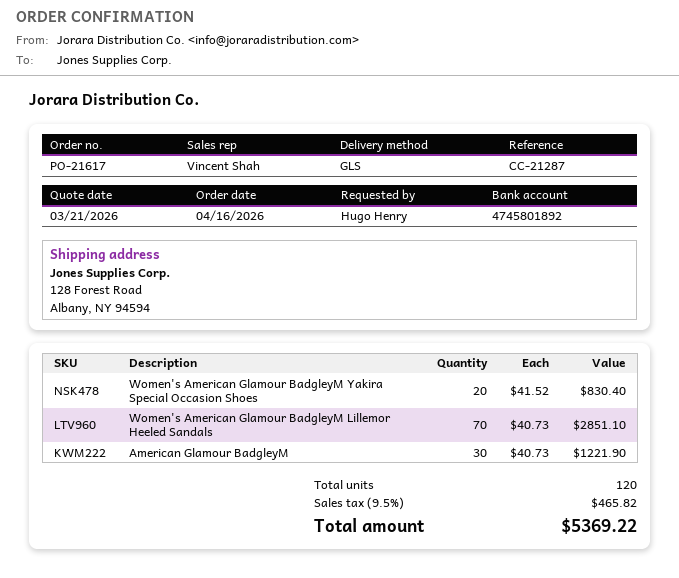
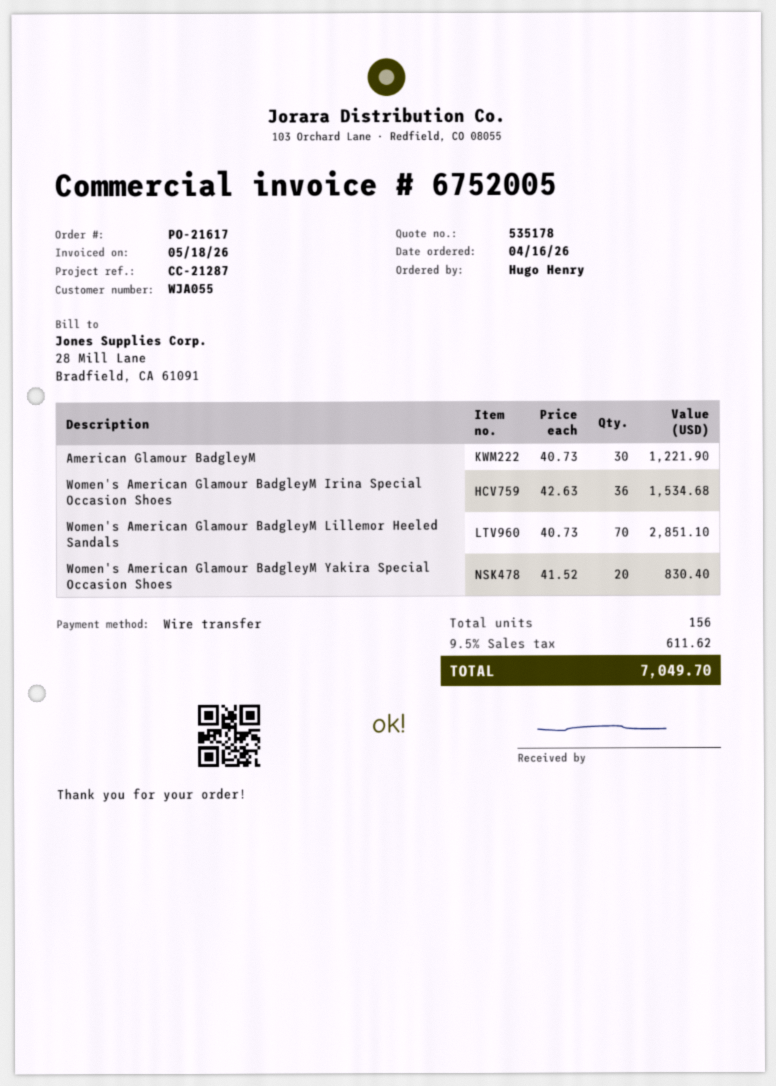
Women's American Glamour BadgleyM Irina Special Occasion Shoes: none -> 36 x 42.63 = 1534.68
total quantity: 120 -> 156
tax: 9.5% = 465.82 -> 9.5% = 611.62
total: 5369.22 -> 7049.70

